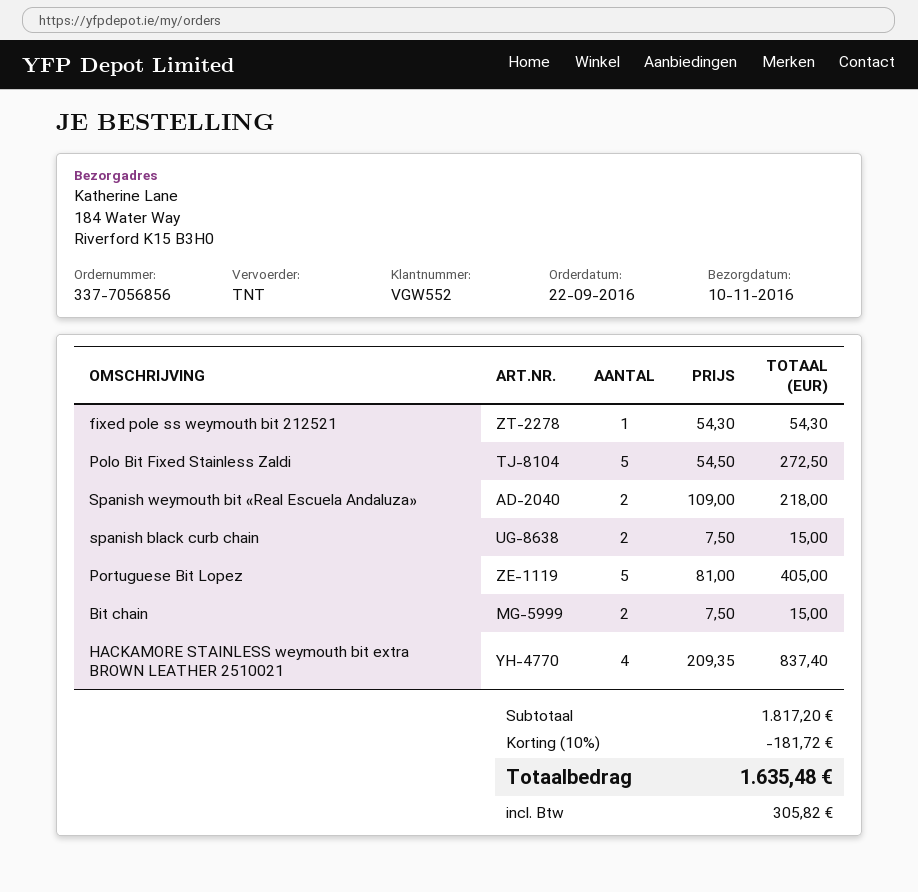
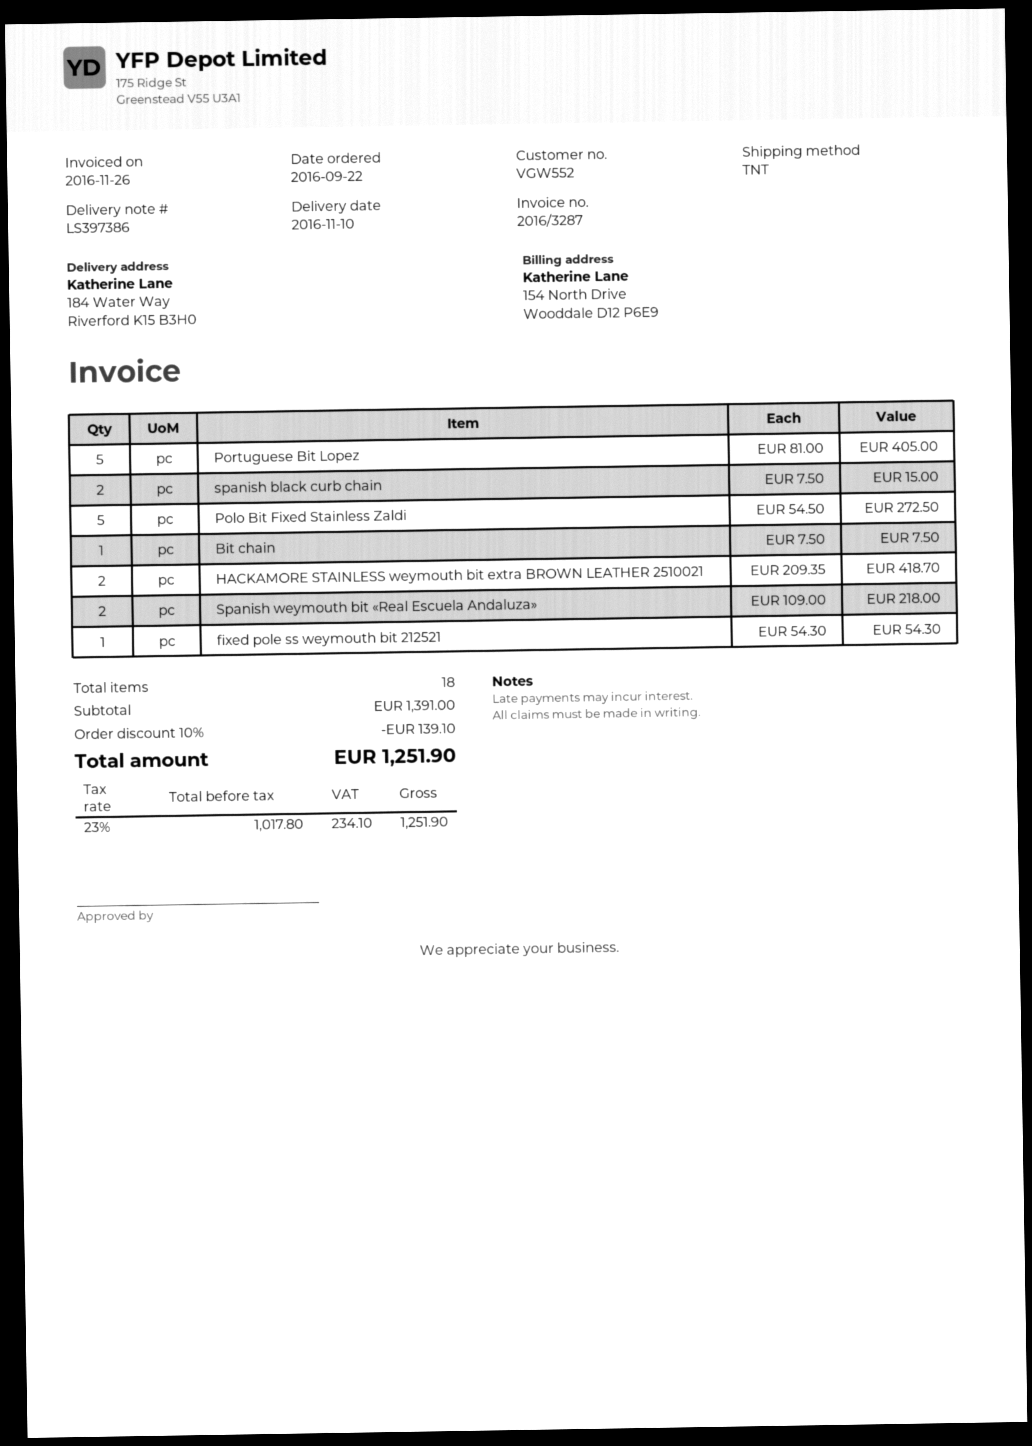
Bit chain: 2 x 7.50 = 15.00 -> 1 x 7.50 = 7.50
HACKAMORE STAINLESS weymouth bit extra BROWN LEATHER 2510021: 4 x 209.35 = 837.40 -> 2 x 209.35 = 418.70
subtotal: 1817.20 -> 1391.00
discount: 10% = 181.72 -> 10% = 139.10
tax: 305.82 -> 234.10
total: 1635.48 -> 1251.90

